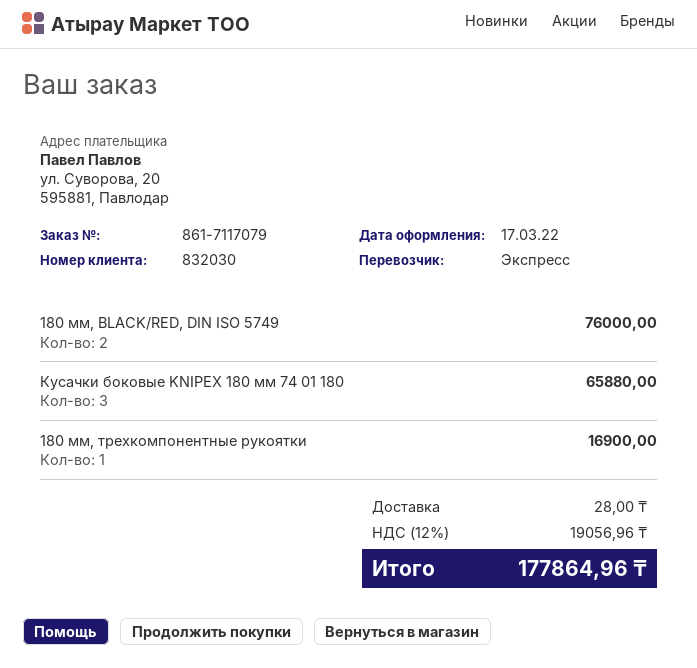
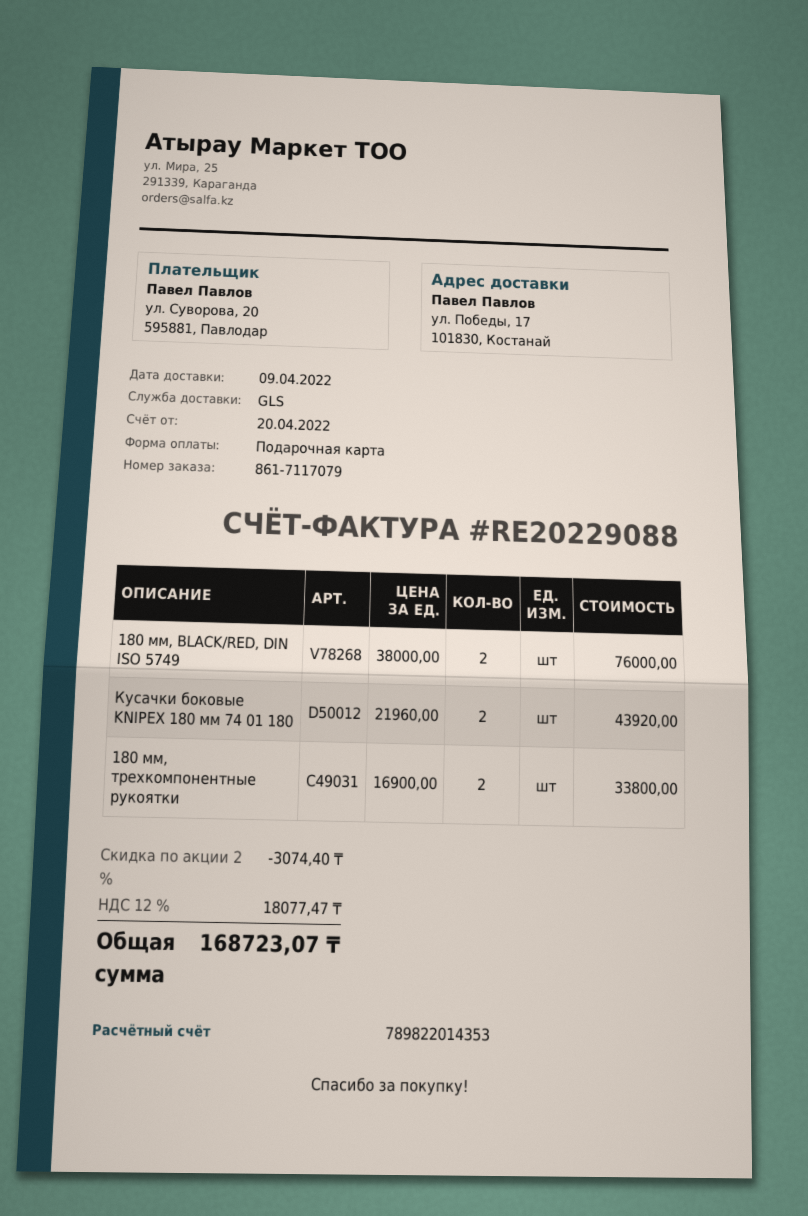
shipping method: express -> GLS
Кусачки боковые KNIPEX 180 мм 74 01 180: 3 for 65880.00 -> 2 for 43920.00
180 мм, трехкомпонентные рукоятки: 1 for 16900.00 -> 2 for 33800.00
discount: none -> 2% = 3074.40
shipping: 28.00 -> none
tax: 12% = 19056.96 -> 12% = 18077.47
total: 177864.96 -> 168723.07

